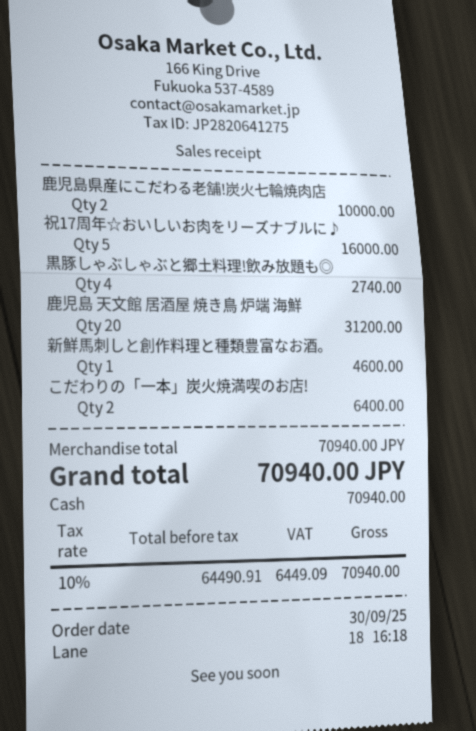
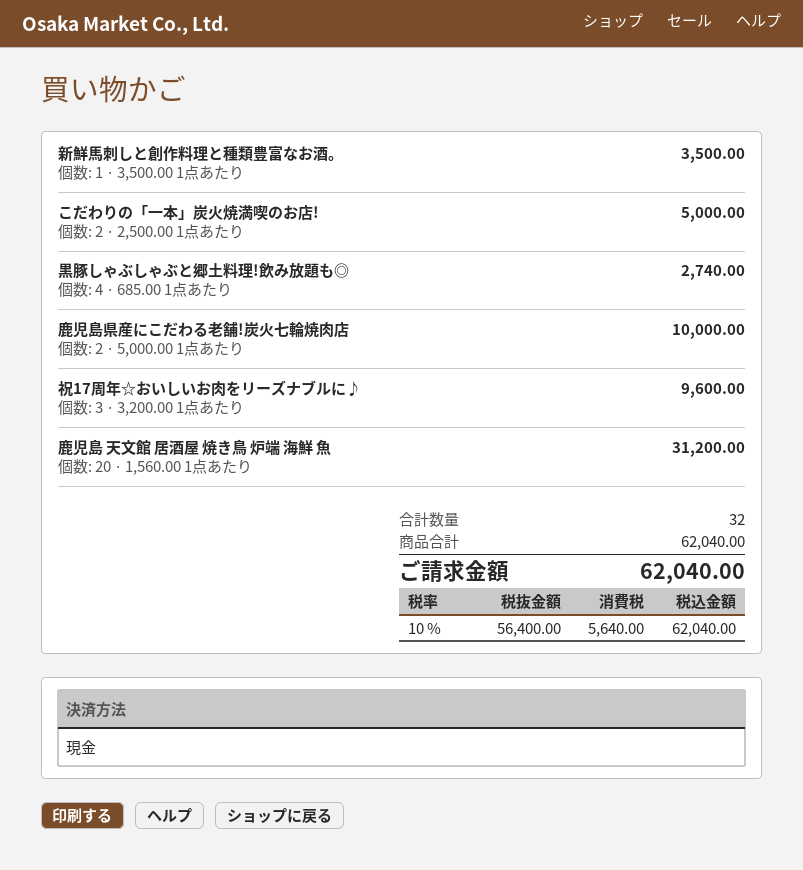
祝17周年☆おいしいお肉をリーズナブルに♪: 5 for 16000.00 -> 3 for 9600.00
新鮮馬刺しと創作料理と種類豊富なお酒。: 1 for 4600.00 -> 1 for 3500.00
こだわりの「一本」炭火焼満喫のお店!: 2 for 6400.00 -> 2 for 5000.00
subtotal: 70940.00 -> 62040.00
net: 64490.91 -> 56400.00
tax: 10% = 6449.09 -> 10% = 5640.00
total: 70940.00 -> 62040.00

